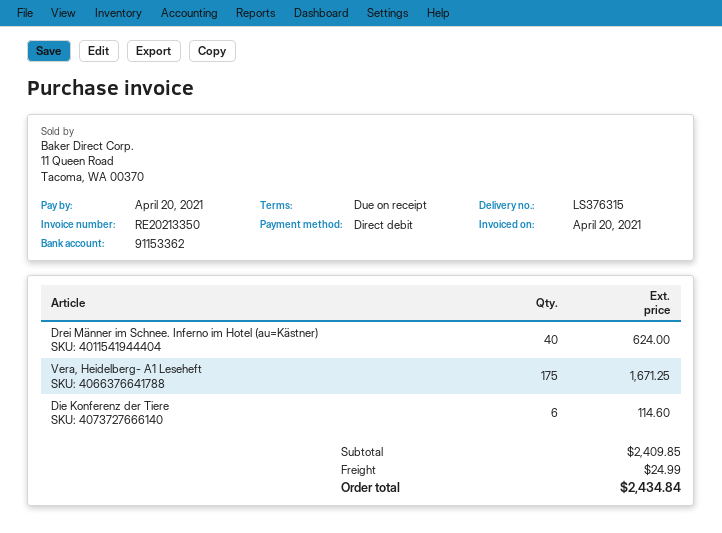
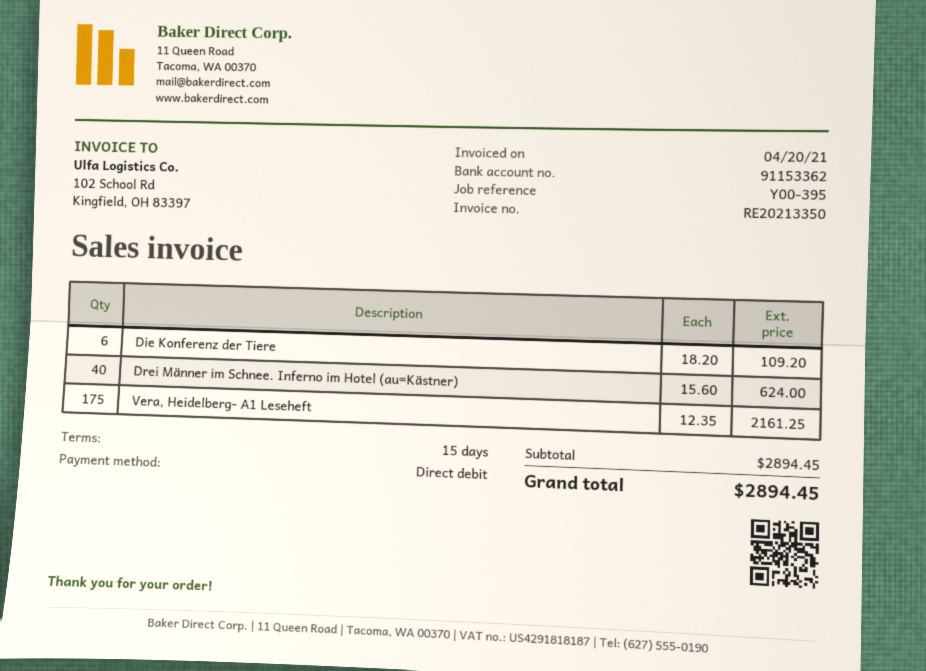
payment terms: on receipt -> 15 days
Vera, Heidelberg- A1 Leseheft: 175 for 1671.25 -> 175 for 2161.25
Die Konferenz der Tiere: 6 for 114.60 -> 6 for 109.20
subtotal: 2409.85 -> 2894.45
shipping: 24.99 -> none
total: 2434.84 -> 2894.45

